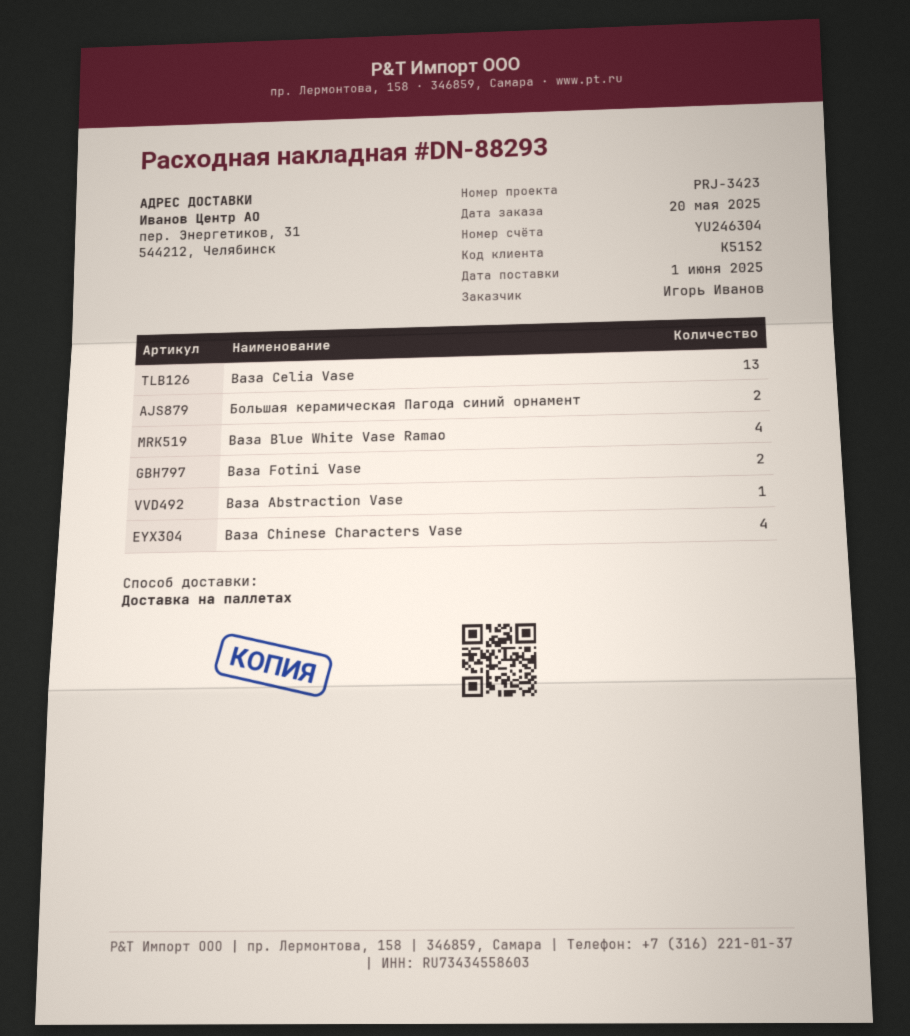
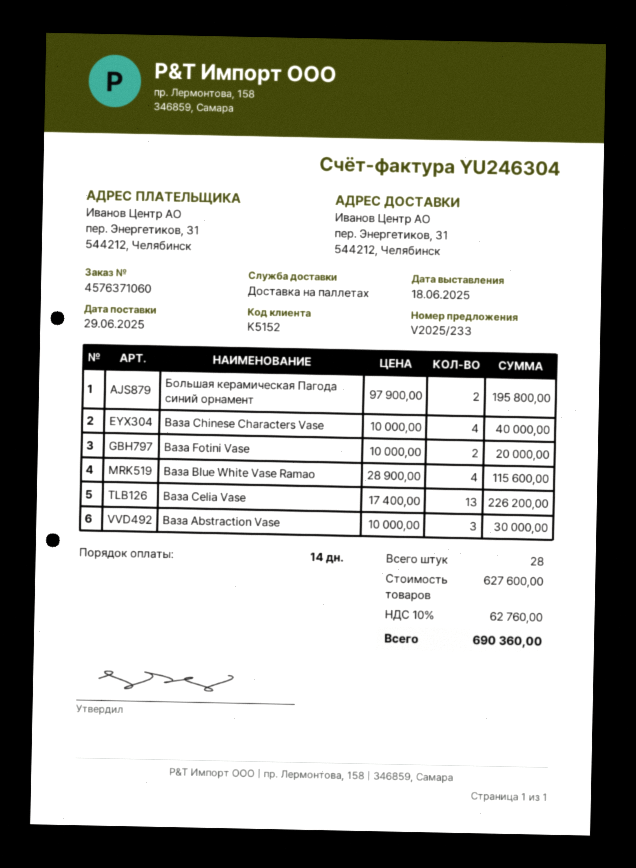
delivery date: 2025-06-01 -> 2025-06-29
Ваза Abstraction Vase: 1 -> 3

